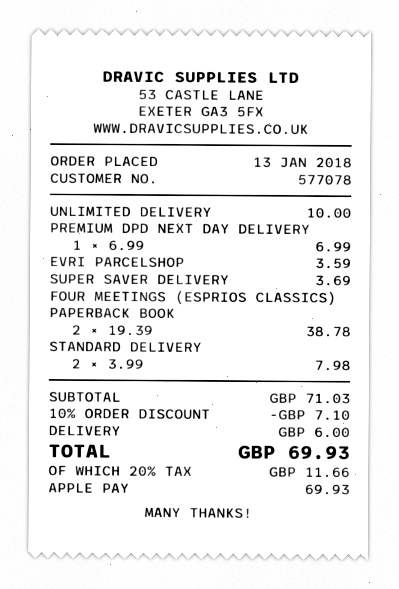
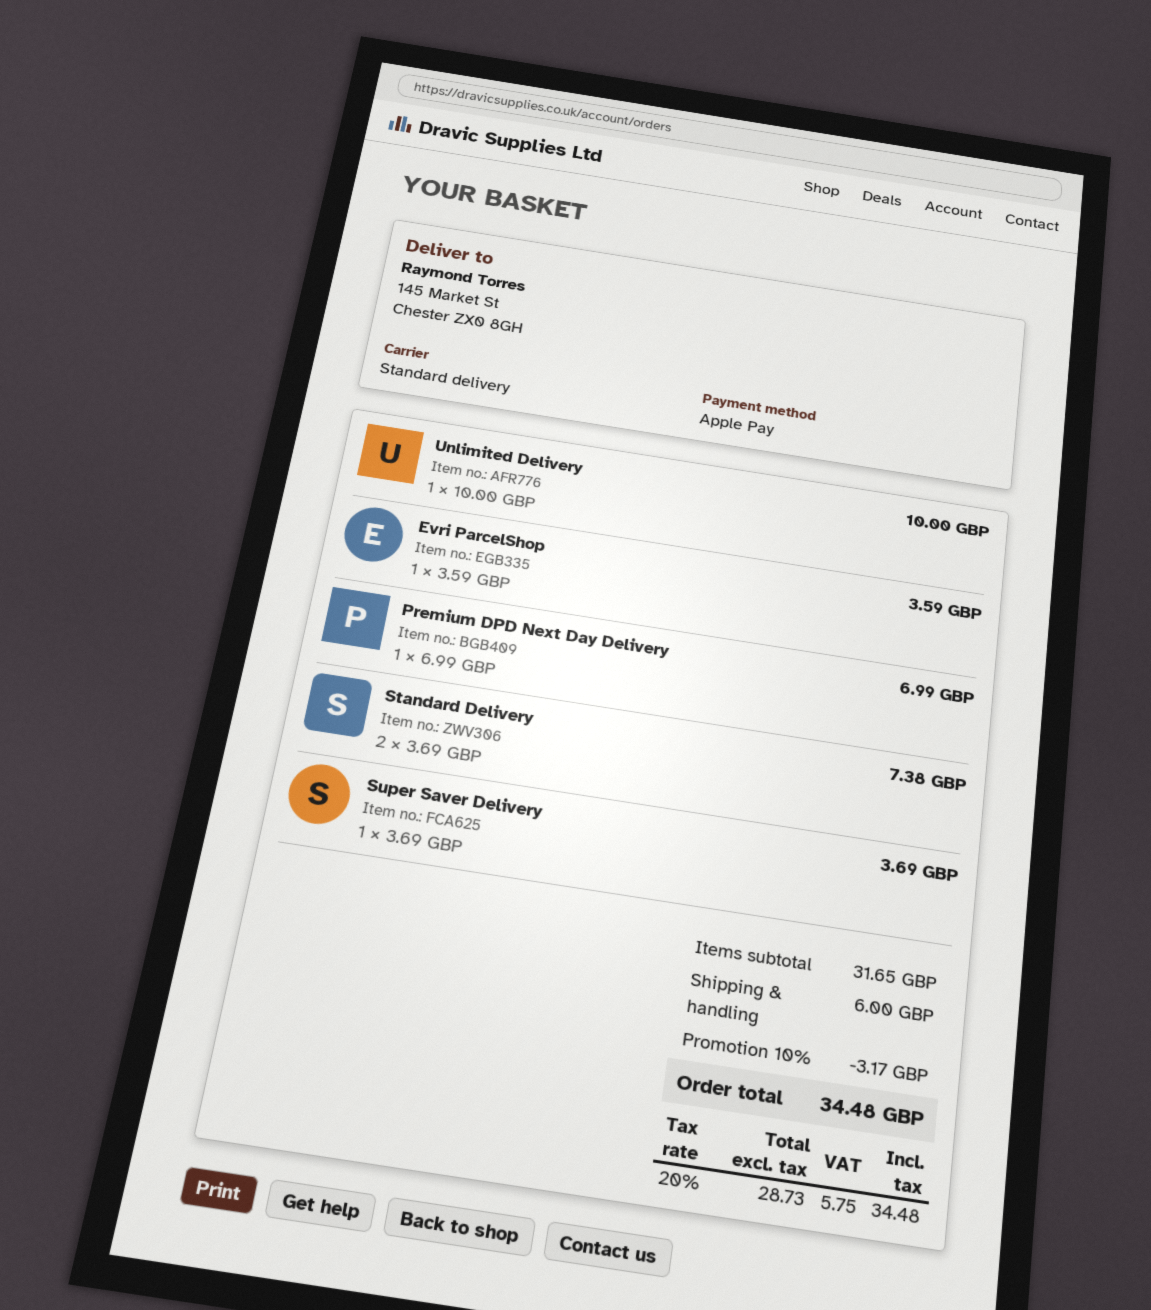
FOUR MEETINGS (ESPRIOS CLASSICS) PAPERBACK BOOK: 2 x 19.39 = 38.78 -> none
STANDARD DELIVERY: 2 x 3.99 = 7.98 -> 2 x 3.69 = 7.38
subtotal: 71.03 -> 31.65
discount: 10% = 7.10 -> 10% = 3.17
tax: 20% = 11.66 -> 20% = 5.75
total: 69.93 -> 34.48

